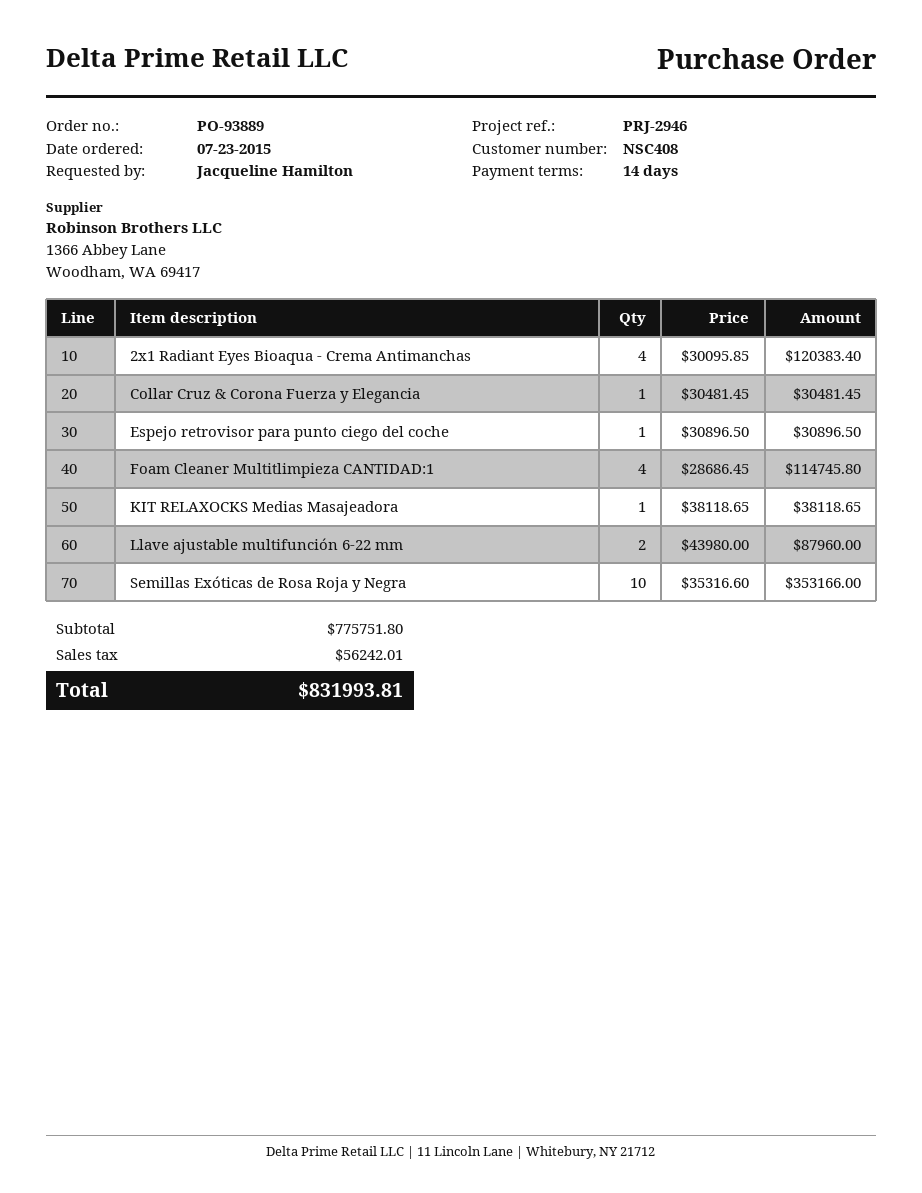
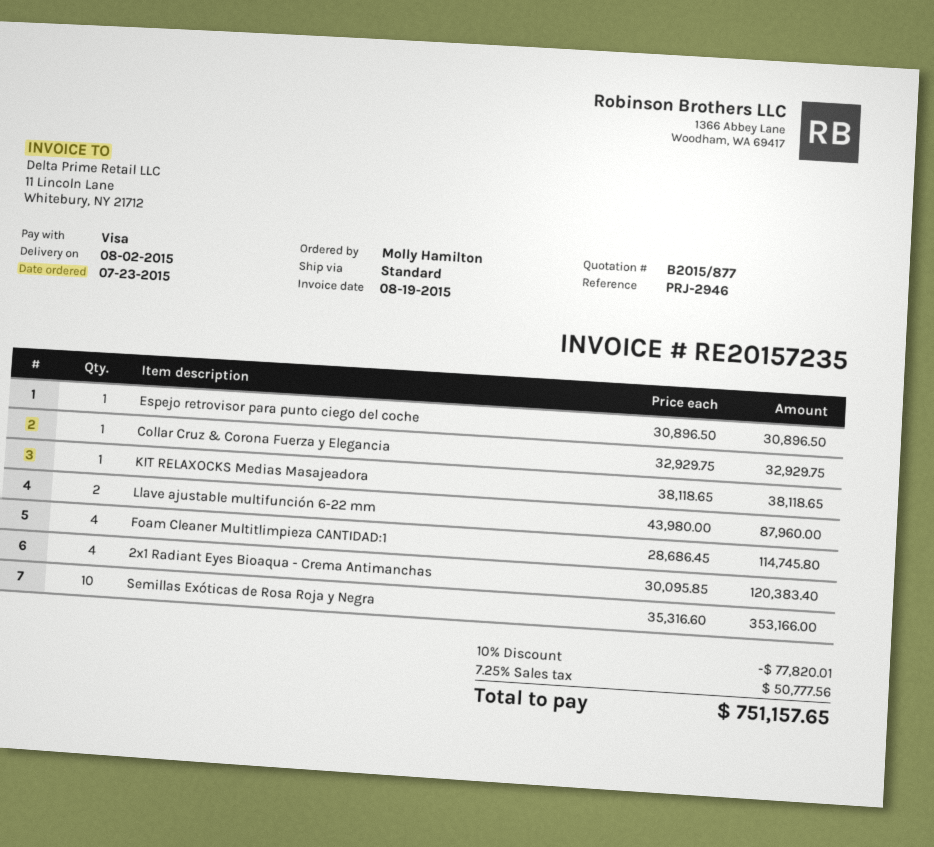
ordered by: Jacqueline Hamilton -> Molly Hamilton
Collar Cruz & Corona Fuerza y Elegancia: 1 x 30481.45 = 30481.45 -> 1 x 32929.75 = 32929.75
discount: none -> 10% = 77820.01
tax: 56242.01 -> 50777.56
total: 831993.81 -> 751157.65

